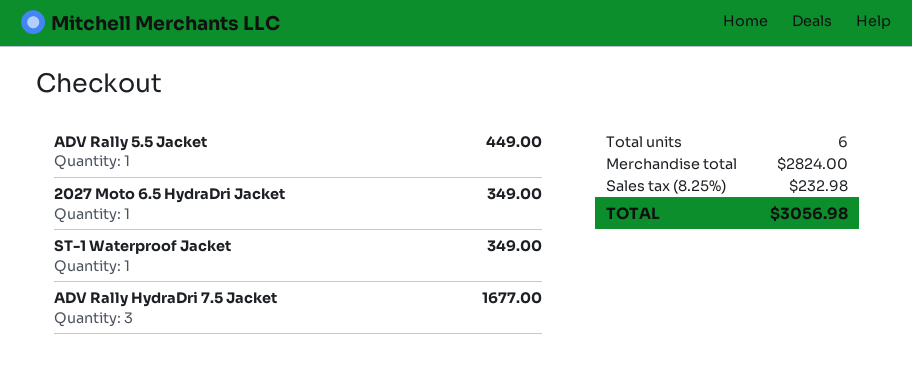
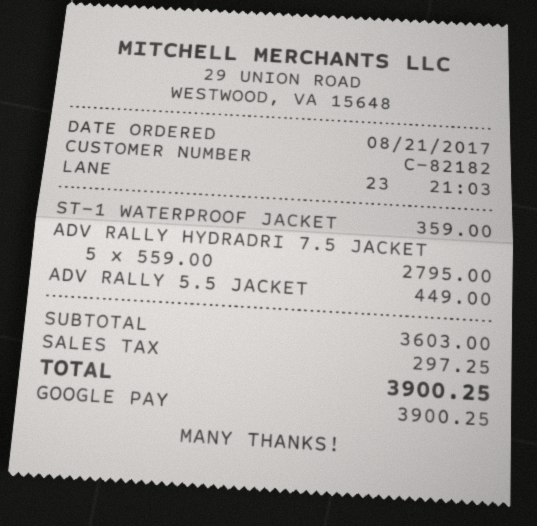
2027 Moto 6.5 HydraDri Jacket: 1 for 349.00 -> none
ST-1 Waterproof Jacket: 1 for 349.00 -> 1 for 359.00
ADV Rally HydraDri 7.5 Jacket: 3 for 1677.00 -> 5 for 2795.00
subtotal: 2824.00 -> 3603.00
tax: 232.98 -> 297.25
total: 3056.98 -> 3900.25

